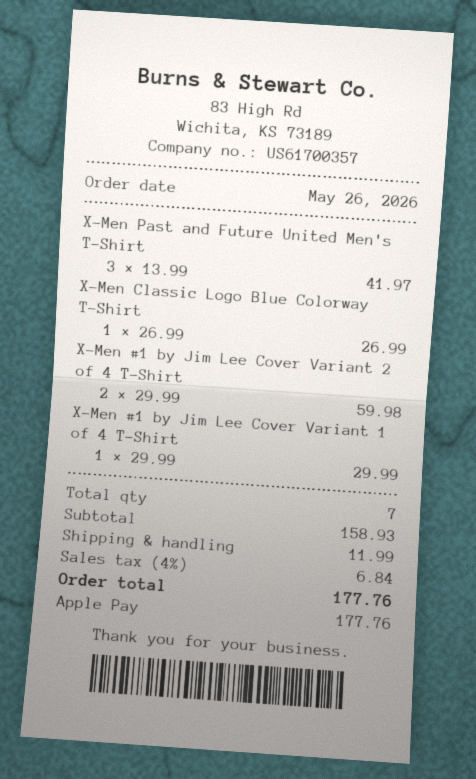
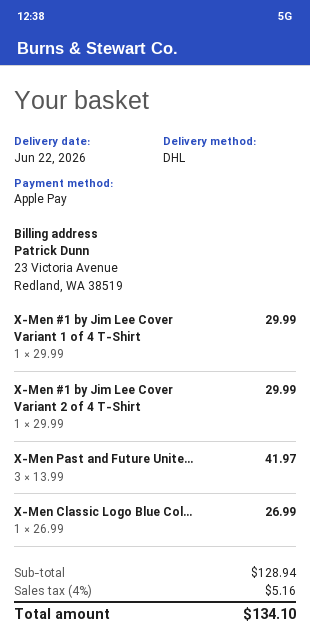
X-Men #1 by Jim Lee Cover Variant 2 of 4 T-Shirt: 2 x 29.99 = 59.98 -> 1 x 29.99 = 29.99
subtotal: 158.93 -> 128.94
shipping: 11.99 -> none
tax: 4% = 6.84 -> 4% = 5.16
total: 177.76 -> 134.10

